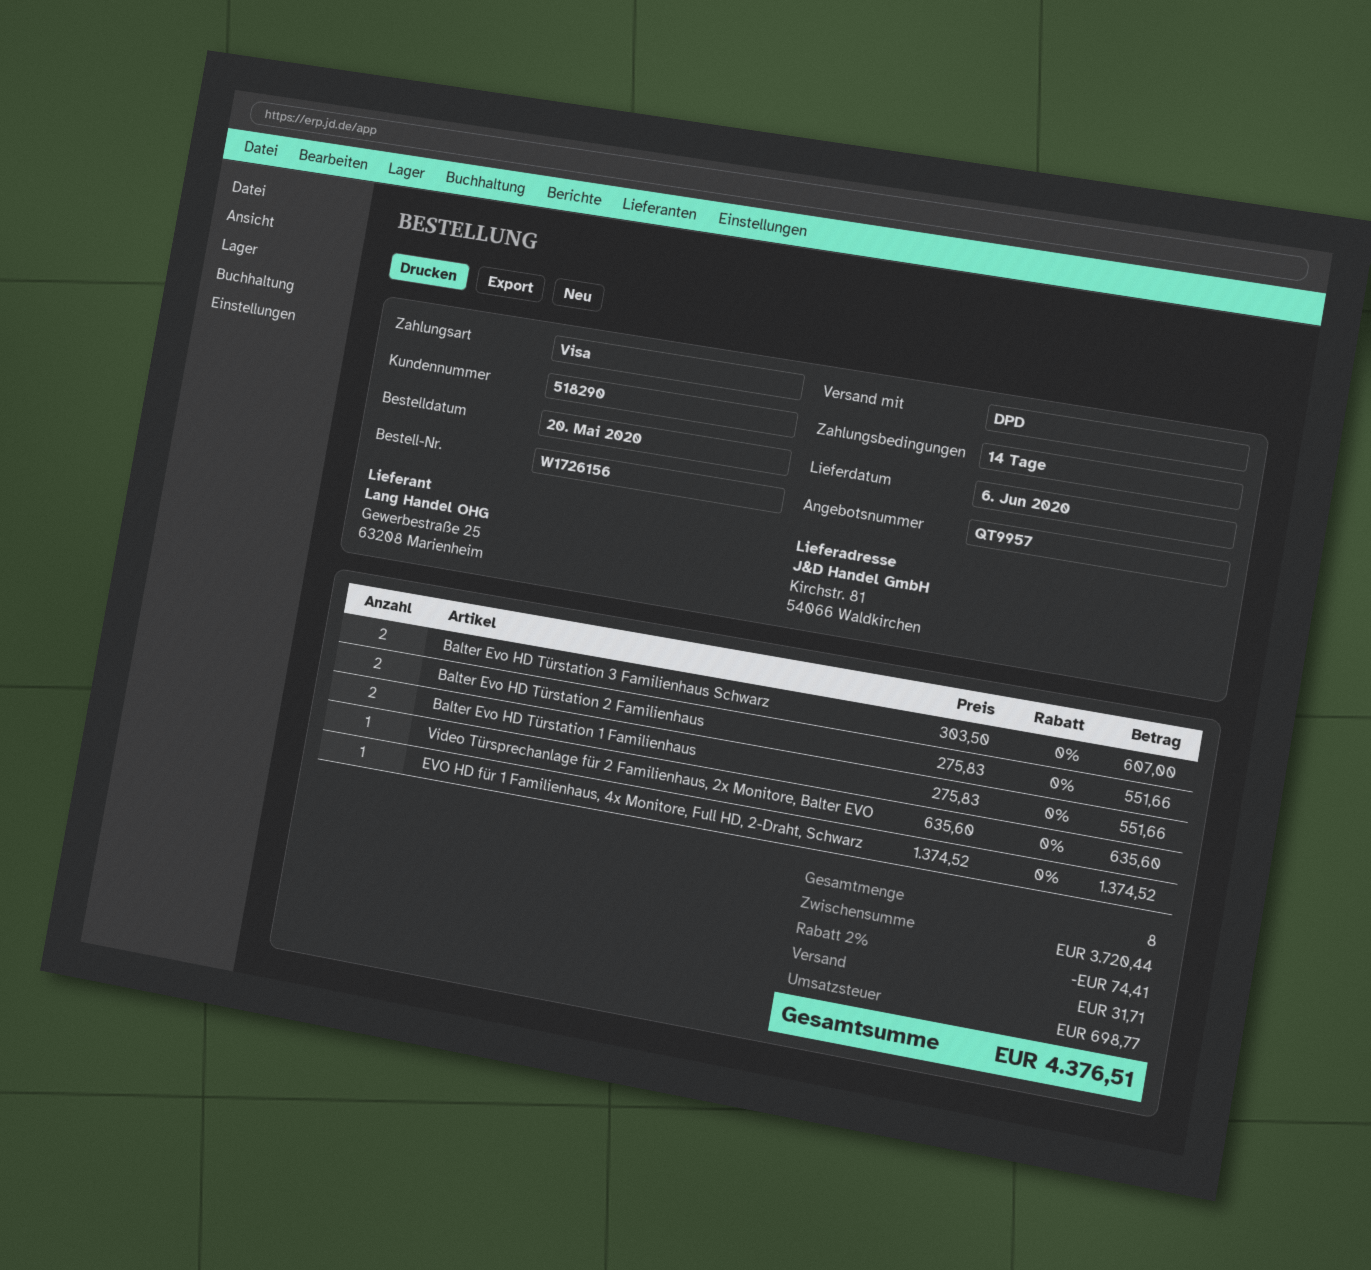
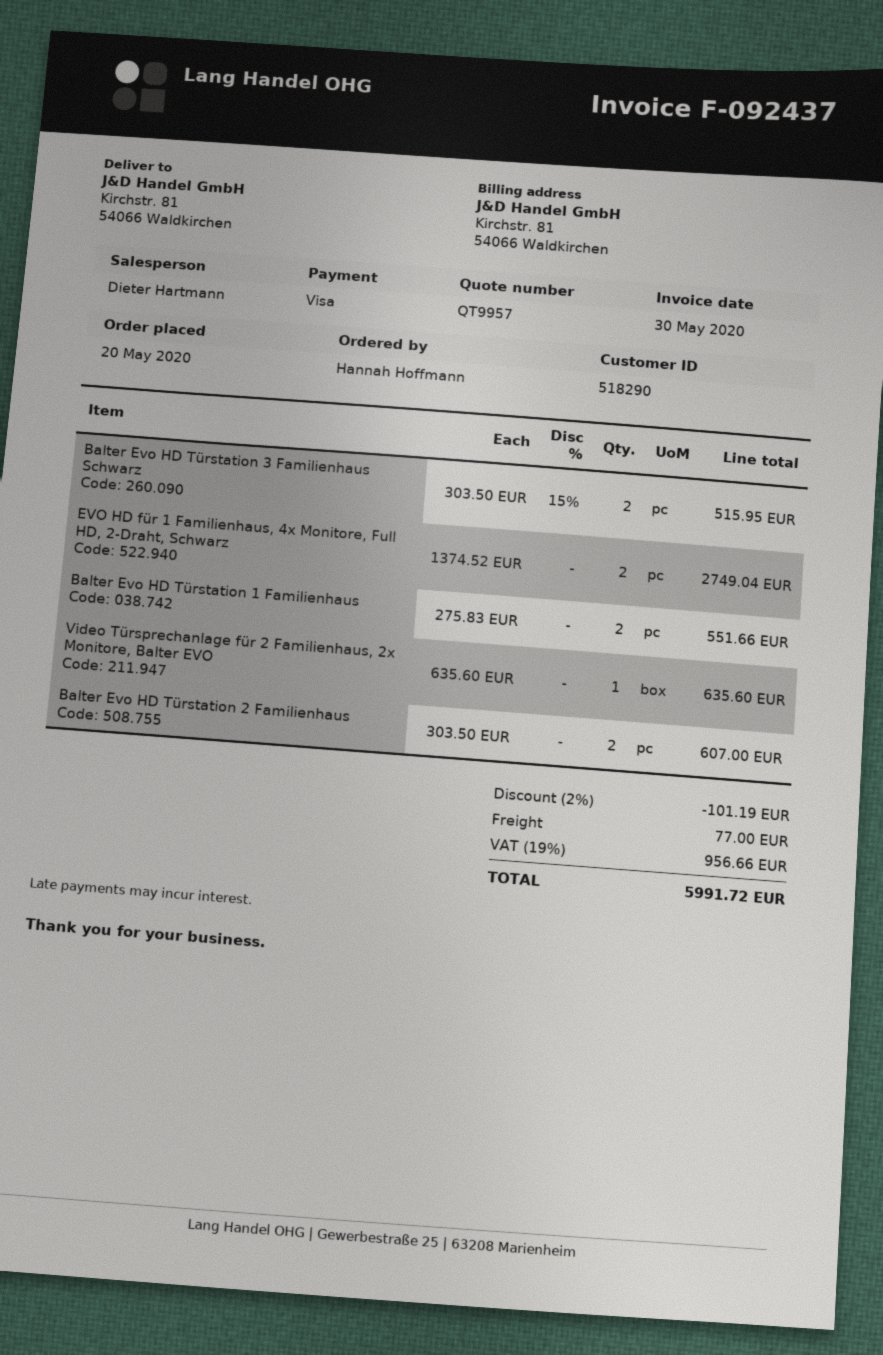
Balter Evo HD Türstation 3 Familienhaus Schwarz: 2 x 303.50 = 607.00 -> 2 x 303.50 - 15% = 515.95
Balter Evo HD Türstation 2 Familienhaus: 2 x 275.83 = 551.66 -> 2 x 303.50 = 607.00
EVO HD für 1 Familienhaus, 4x Monitore, Full HD, 2-Draht, Schwarz: 1 x 1374.52 = 1374.52 -> 2 x 1374.52 = 2749.04
discount: 2% = 74.41 -> 2% = 101.19
shipping: 31.71 -> 77.00
tax: 698.77 -> 956.66
total: 4376.51 -> 5991.72

